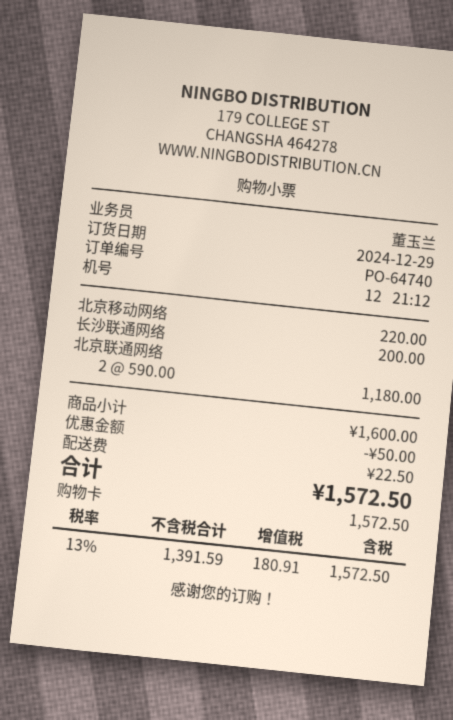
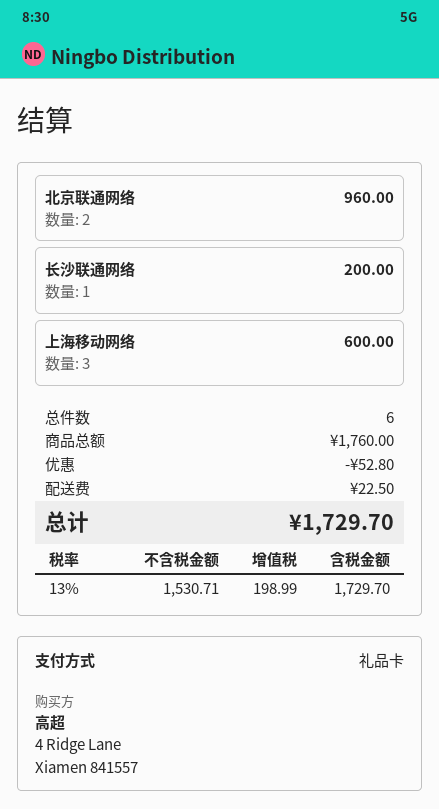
北京移动网络: 1 for 220.00 -> none
北京联通网络: 2 for 1180.00 -> 2 for 960.00
上海移动网络: none -> 3 for 600.00
subtotal: 1600.00 -> 1760.00
discount: 50.00 -> 52.80
net: 1391.59 -> 1530.71
tax: 13% = 180.91 -> 13% = 198.99
total: 1572.50 -> 1729.70

